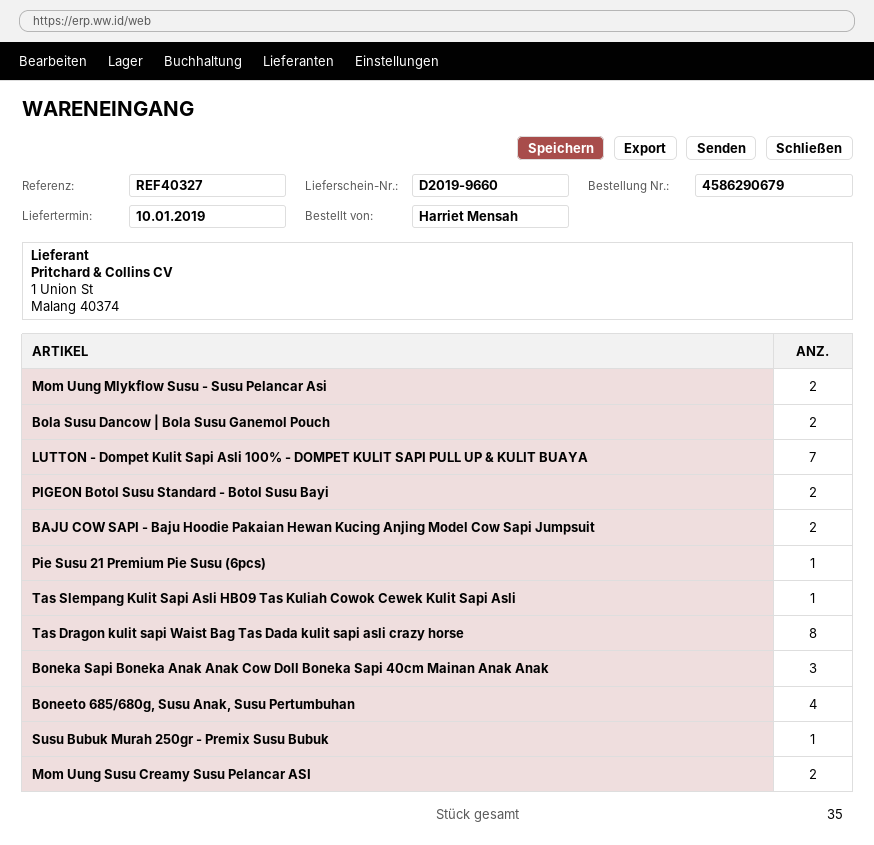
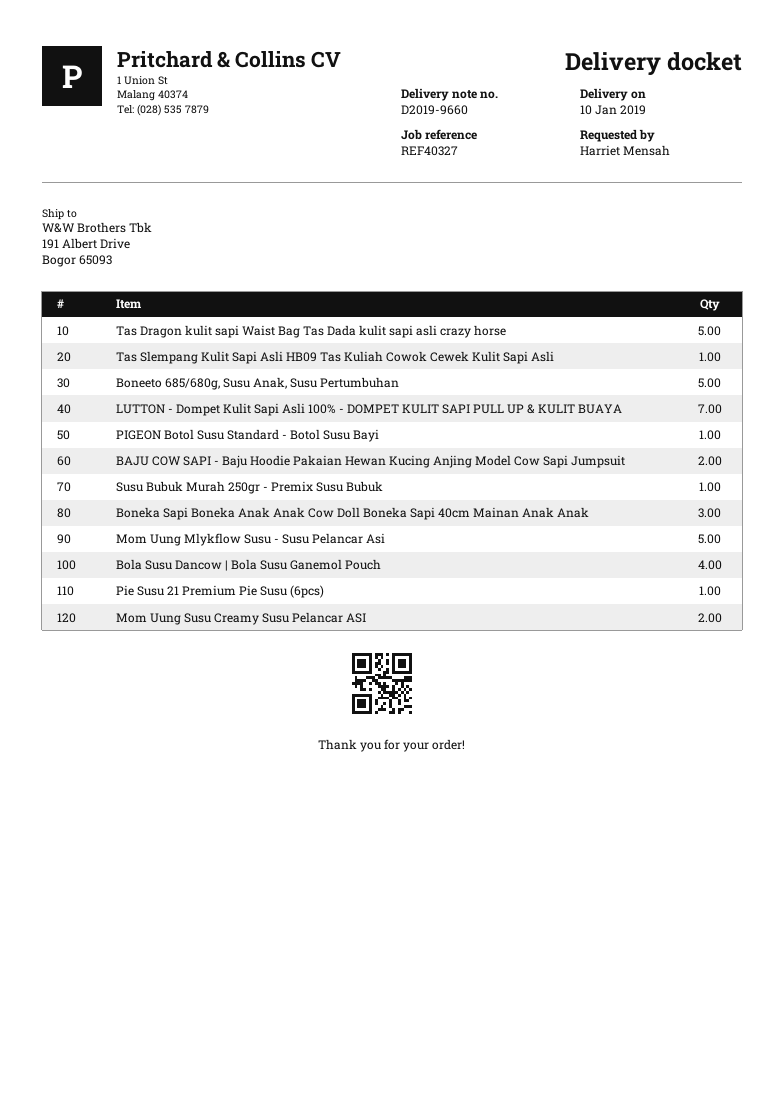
Mom Uung Mlykflow Susu - Susu Pelancar Asi: 2 -> 5
Bola Susu Dancow | Bola Susu Ganemol Pouch: 2 -> 4
PIGEON Botol Susu Standard - Botol Susu Bayi: 2 -> 1
Tas Dragon kulit sapi Waist Bag Tas Dada kulit sapi asli crazy horse: 8 -> 5
Boneeto 685/680g, Susu Anak, Susu Pertumbuhan: 4 -> 5

